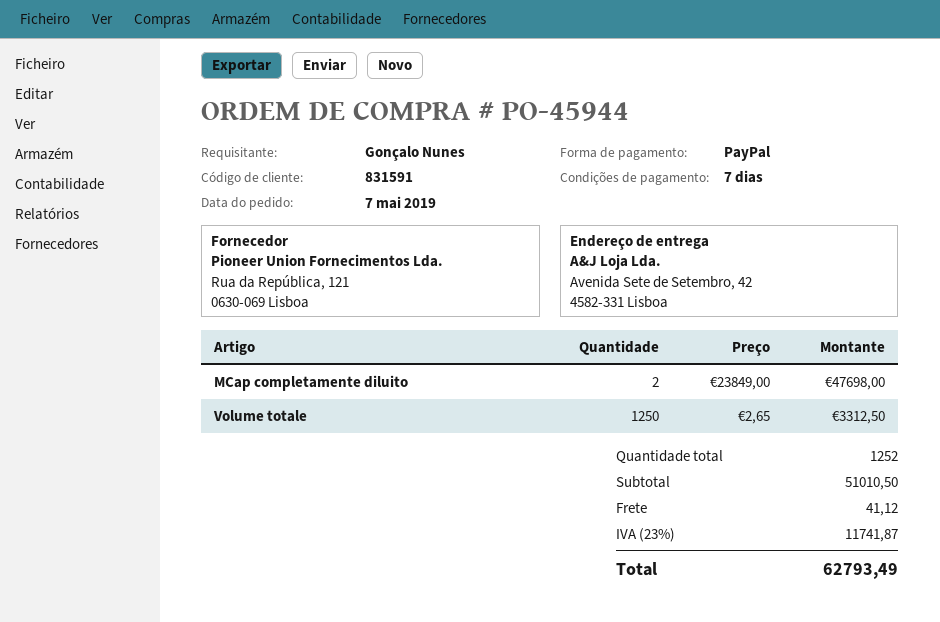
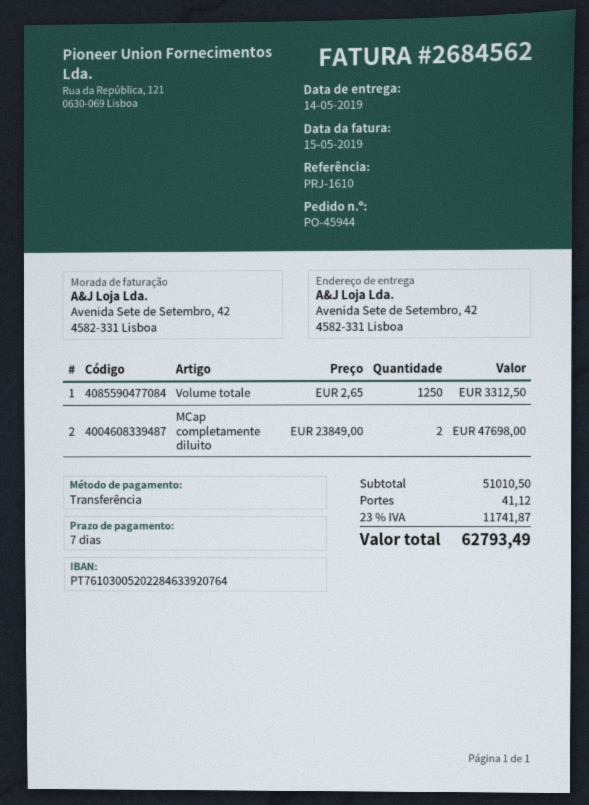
payment method: PayPal -> bank transfer

